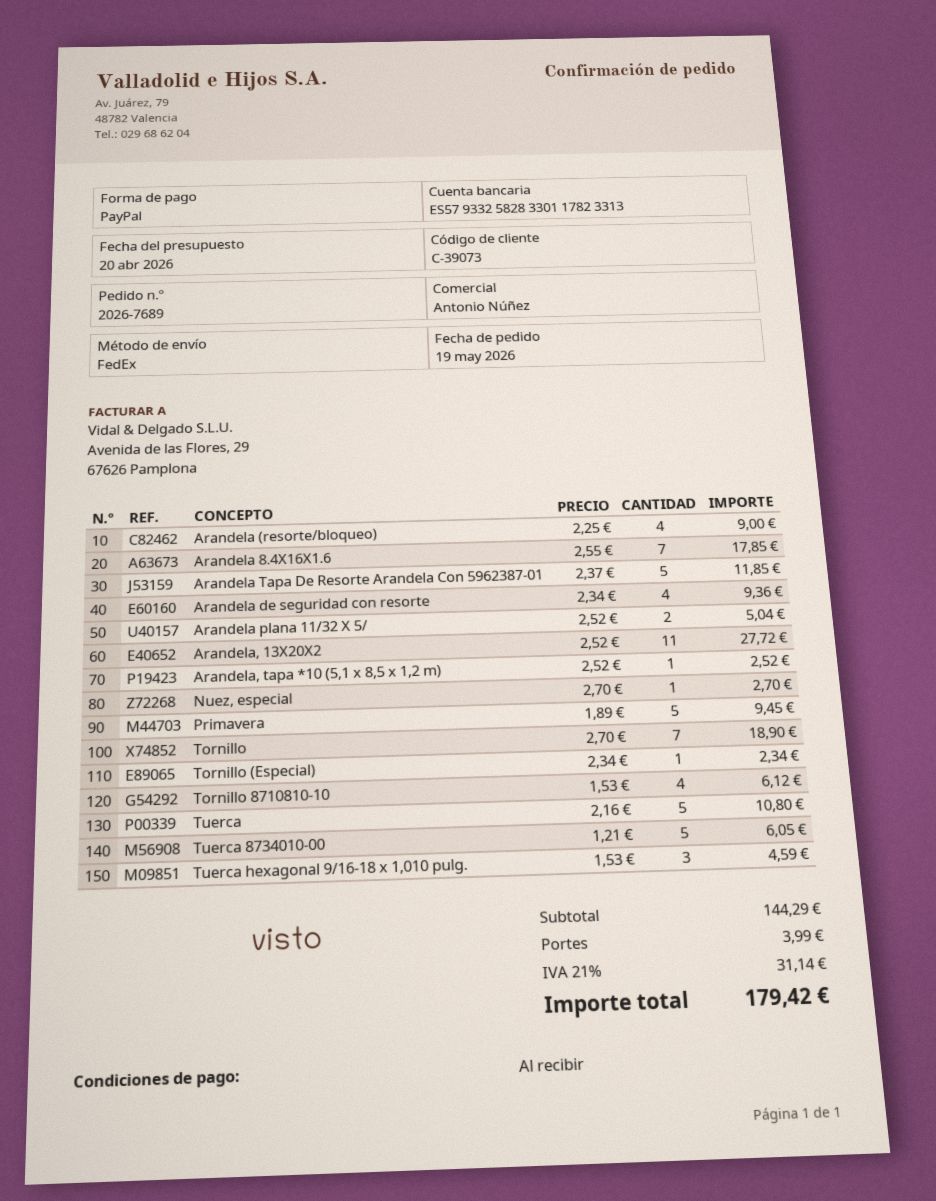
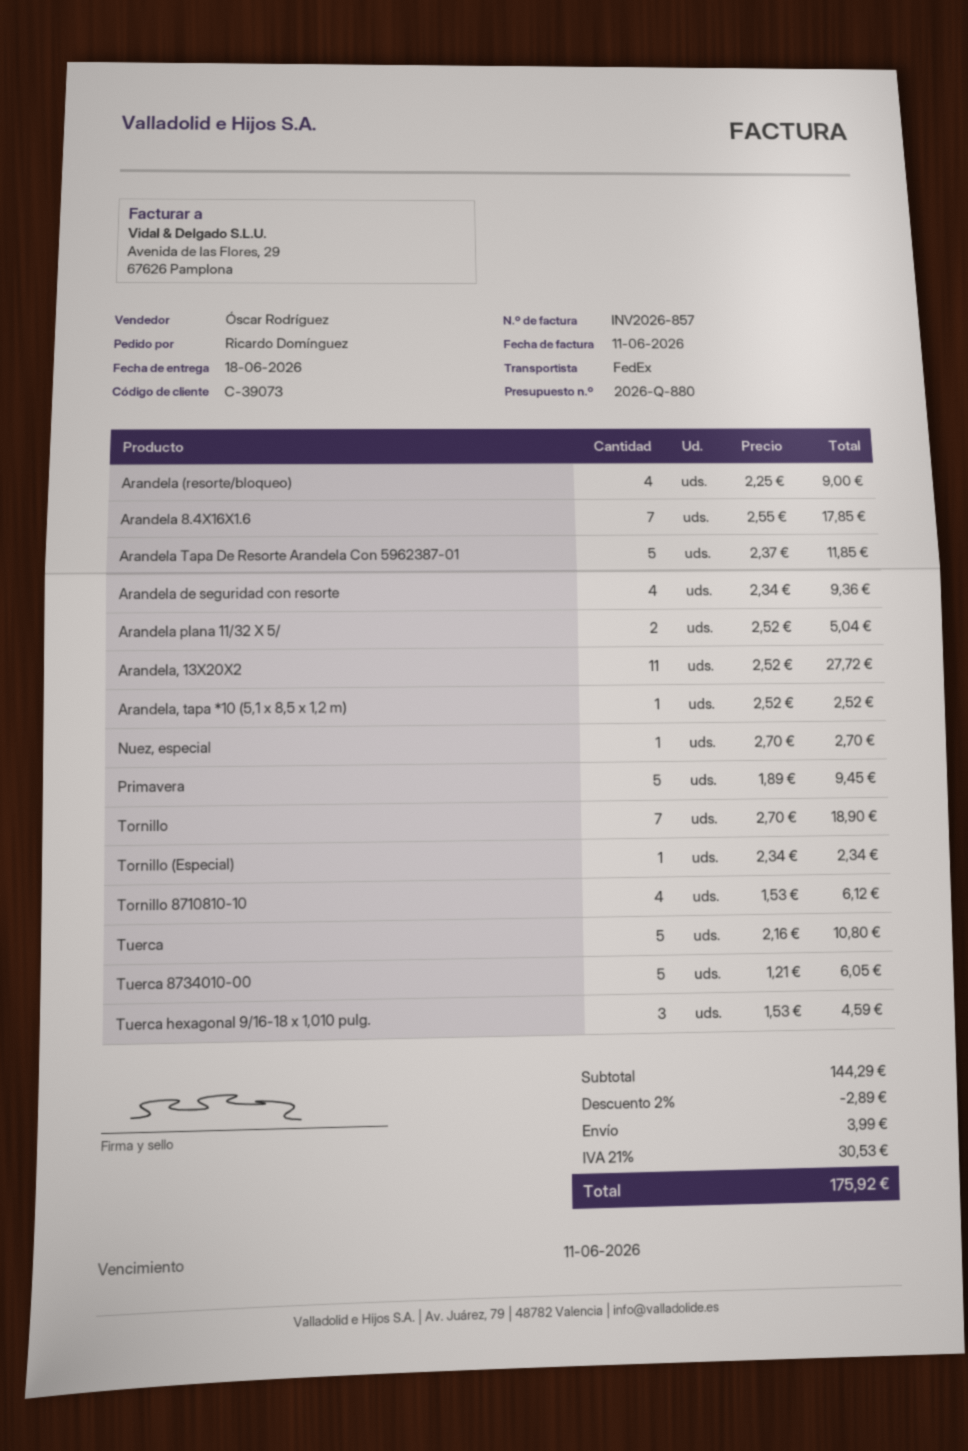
sales rep: Antonio Núñez -> Óscar Rodríguez
discount: none -> 2% = 2.89
tax: 21% = 31.14 -> 21% = 30.53
total: 179.42 -> 175.92

